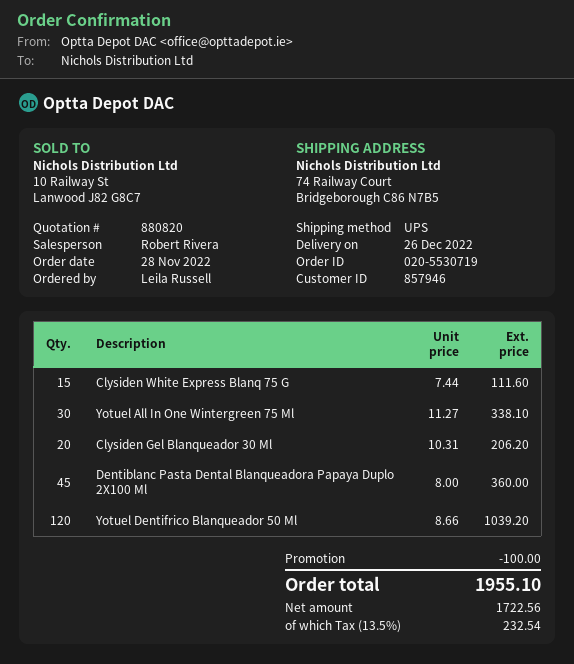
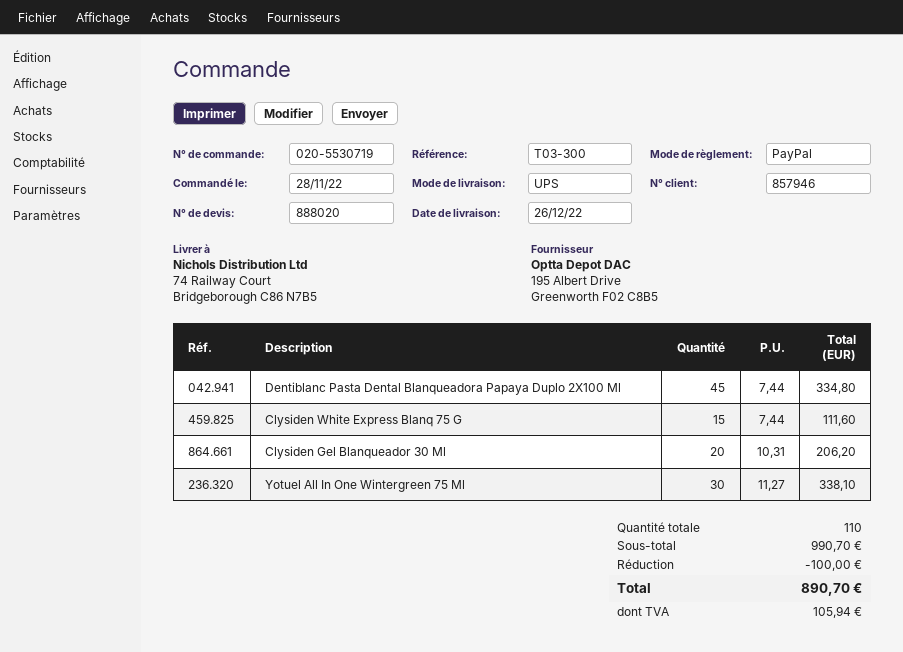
quote number: 880820 -> 888020
Dentiblanc Pasta Dental Blanqueadora Papaya Duplo 2X100 Ml: 45 x 8.00 = 360.00 -> 45 x 7.44 = 334.80
Yotuel Dentifrico Blanqueador 50 Ml: 120 x 8.66 = 1039.20 -> none
tax: 232.54 -> 105.94
total: 1955.10 -> 890.70

